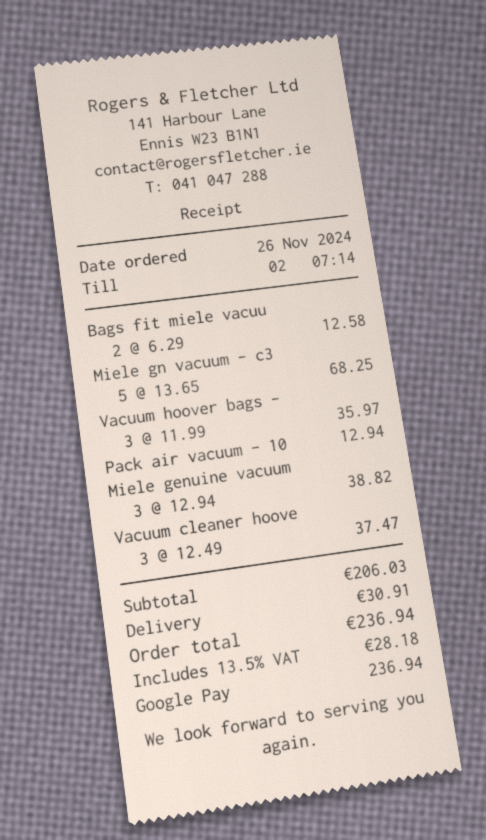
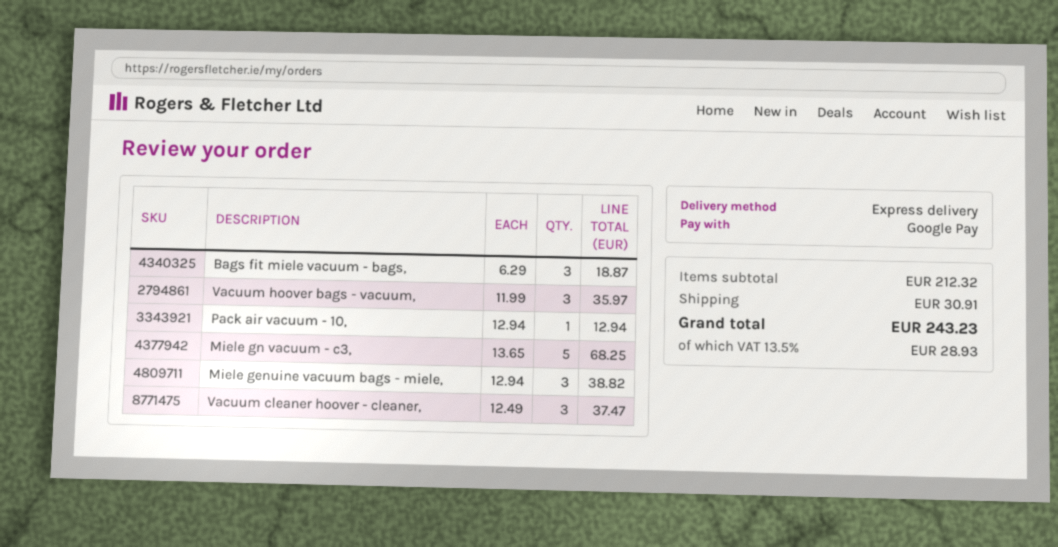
Bags fit miele vacuu: 2 x 6.29 = 12.58 -> 3 x 6.29 = 18.87
subtotal: 206.03 -> 212.32
tax: 13.5% = 28.18 -> 13.5% = 28.93
total: 236.94 -> 243.23

